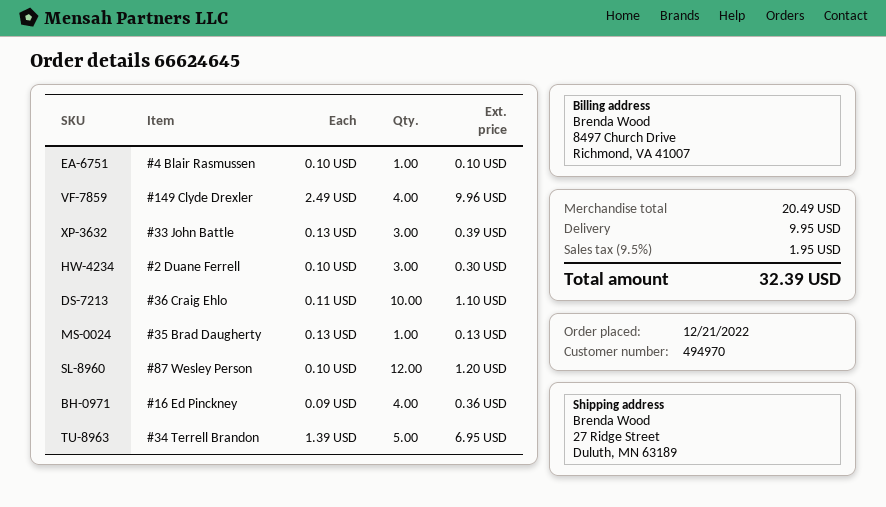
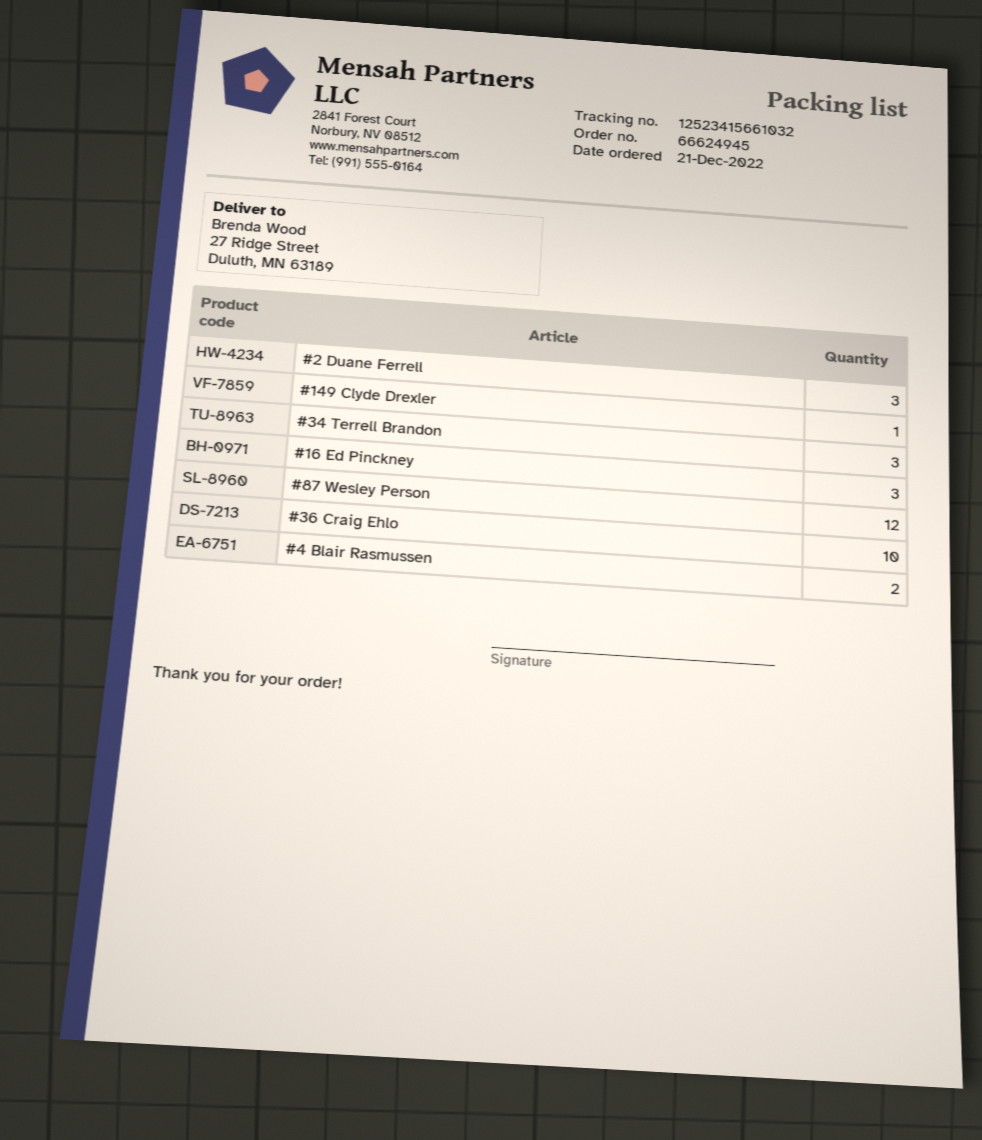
order number: 66624645 -> 66624945
#4 Blair Rasmussen: 1 -> 2
#149 Clyde Drexler: 4 -> 1
#33 John Battle: 3 -> none
#35 Brad Daugherty: 1 -> none
#16 Ed Pinckney: 4 -> 3
#34 Terrell Brandon: 5 -> 3

